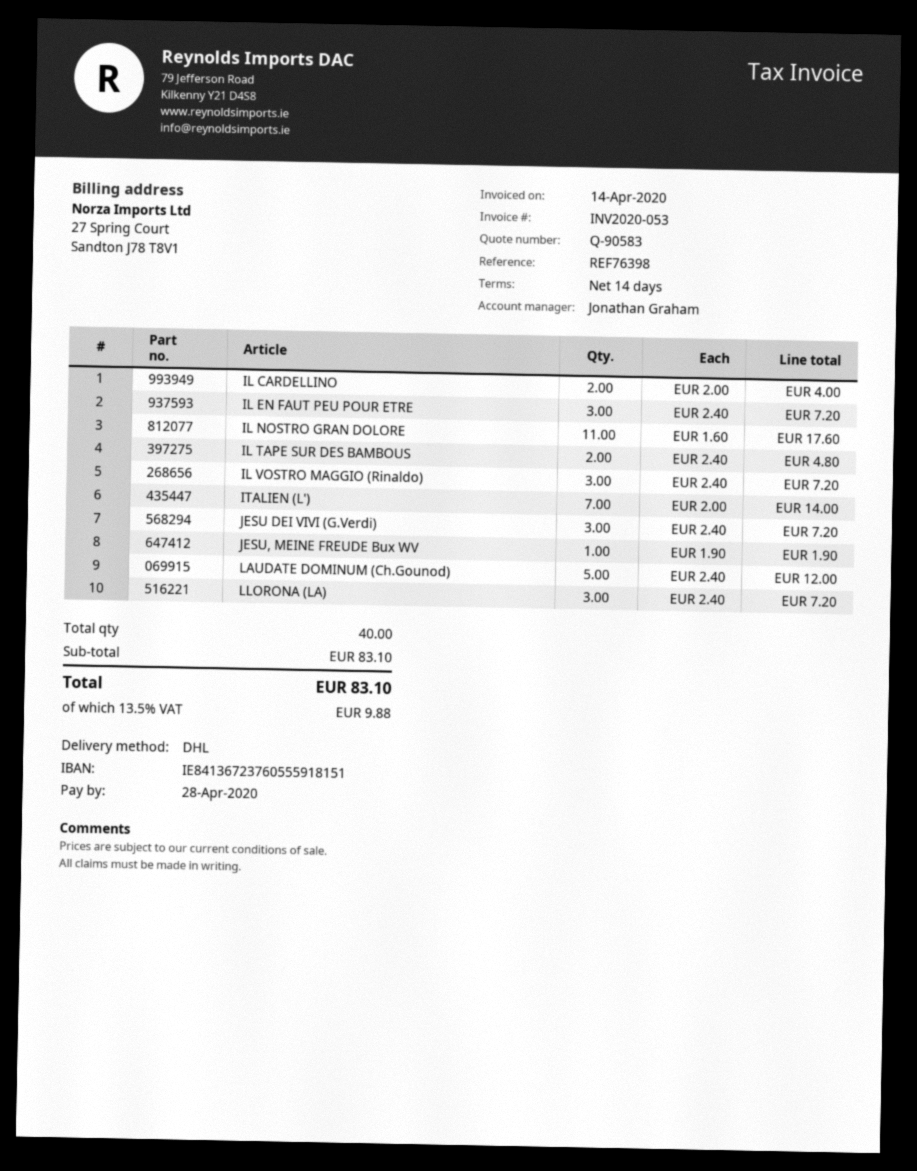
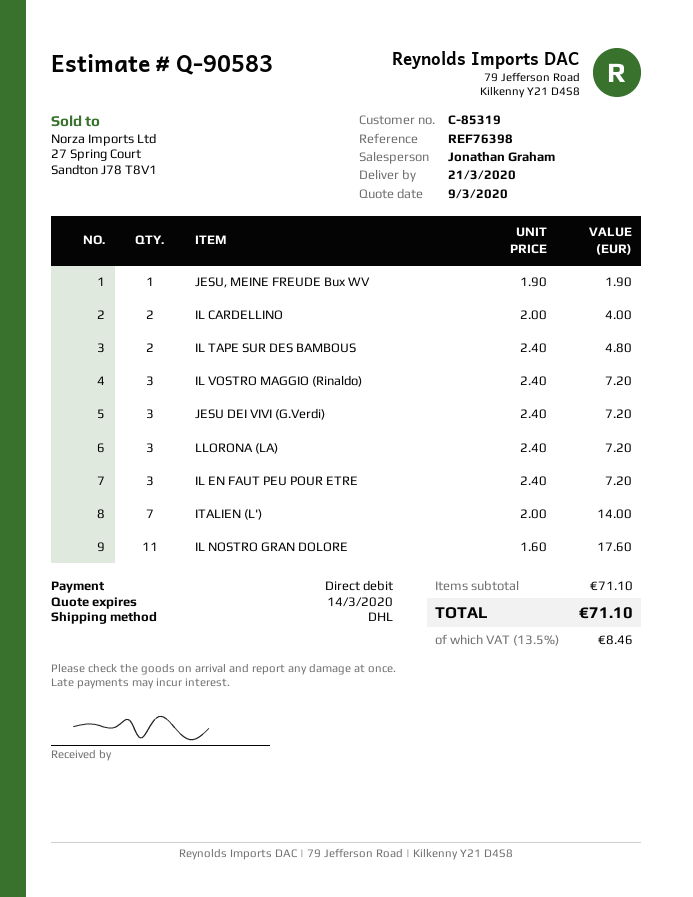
LAUDATE DOMINUM (Ch.Gounod): 5 x 2.40 = 12.00 -> none
subtotal: 83.10 -> 71.10
tax: 13.5% = 9.88 -> 13.5% = 8.46
total: 83.10 -> 71.10

